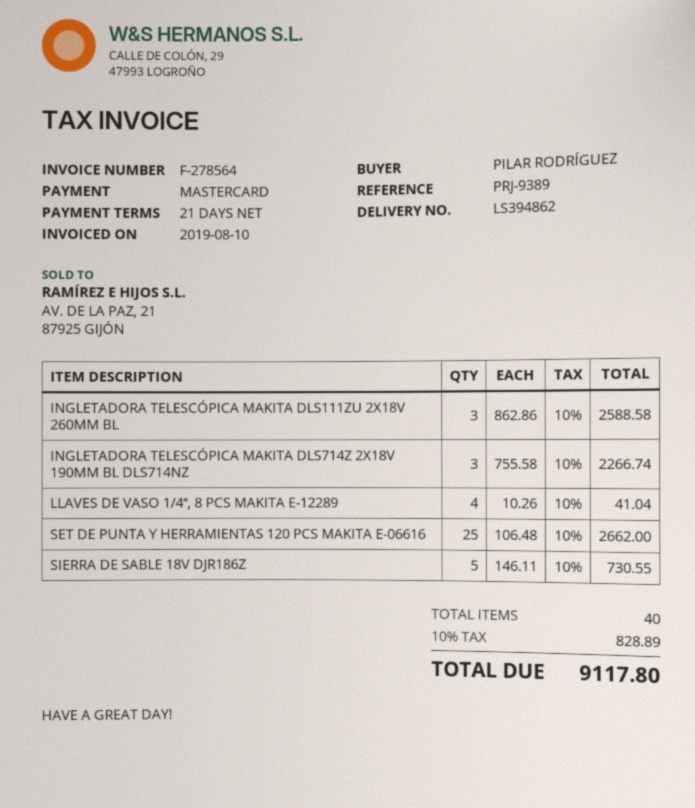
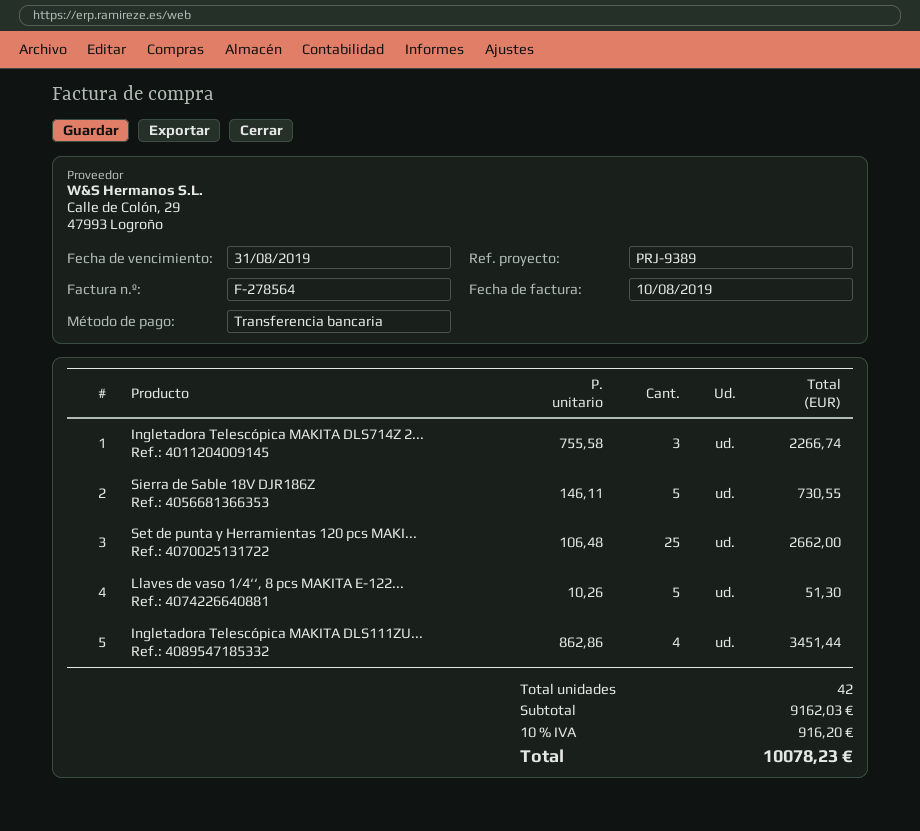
payment method: Mastercard -> bank transfer
INGLETADORA TELESCÓPICA MAKITA DLS111ZU 2X18V 260MM BL: 3 x 862.86 = 2588.58 -> 4 x 862.86 = 3451.44
LLAVES DE VASO 1/4‘‘, 8 PCS MAKITA E-12289: 4 x 10.26 = 41.04 -> 5 x 10.26 = 51.30
total quantity: 40 -> 42
tax: 10% = 828.89 -> 10% = 916.20
total: 9117.80 -> 10078.23

